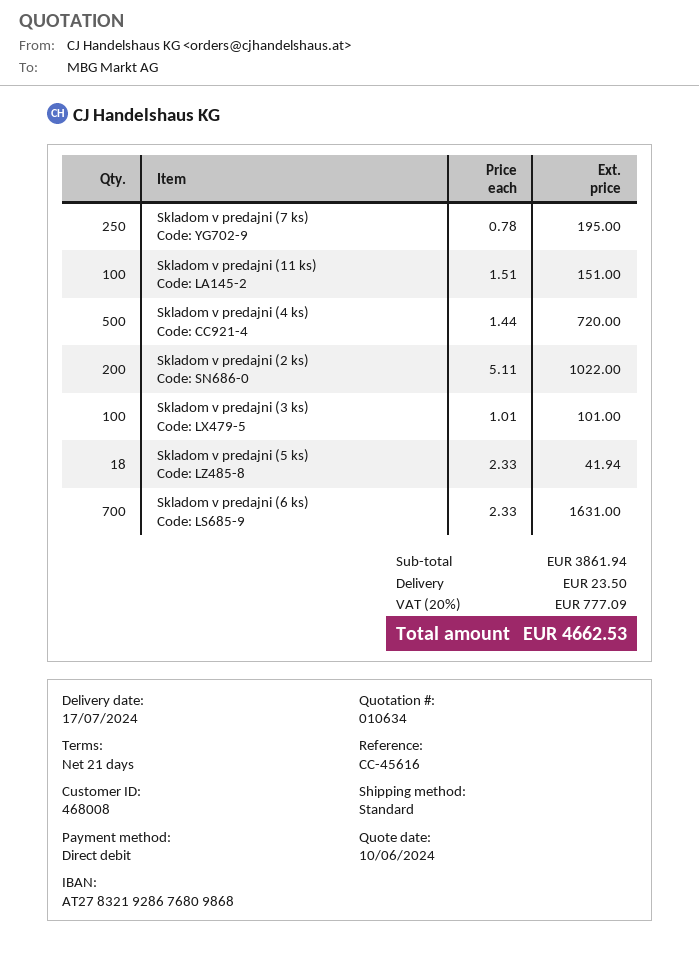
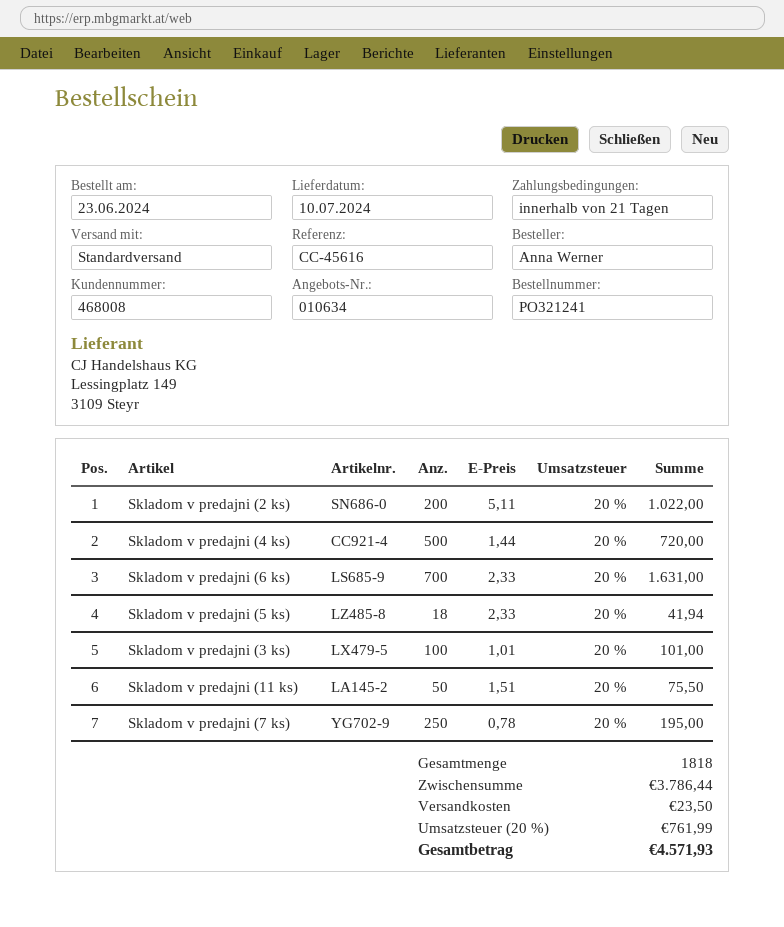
delivery date: 2024-07-17 -> 2024-07-10
Skladom v predajni (11 ks): 100 x 1.51 = 151.00 -> 50 x 1.51 = 75.50
subtotal: 3861.94 -> 3786.44
tax: 20% = 777.09 -> 20% = 761.99
total: 4662.53 -> 4571.93

